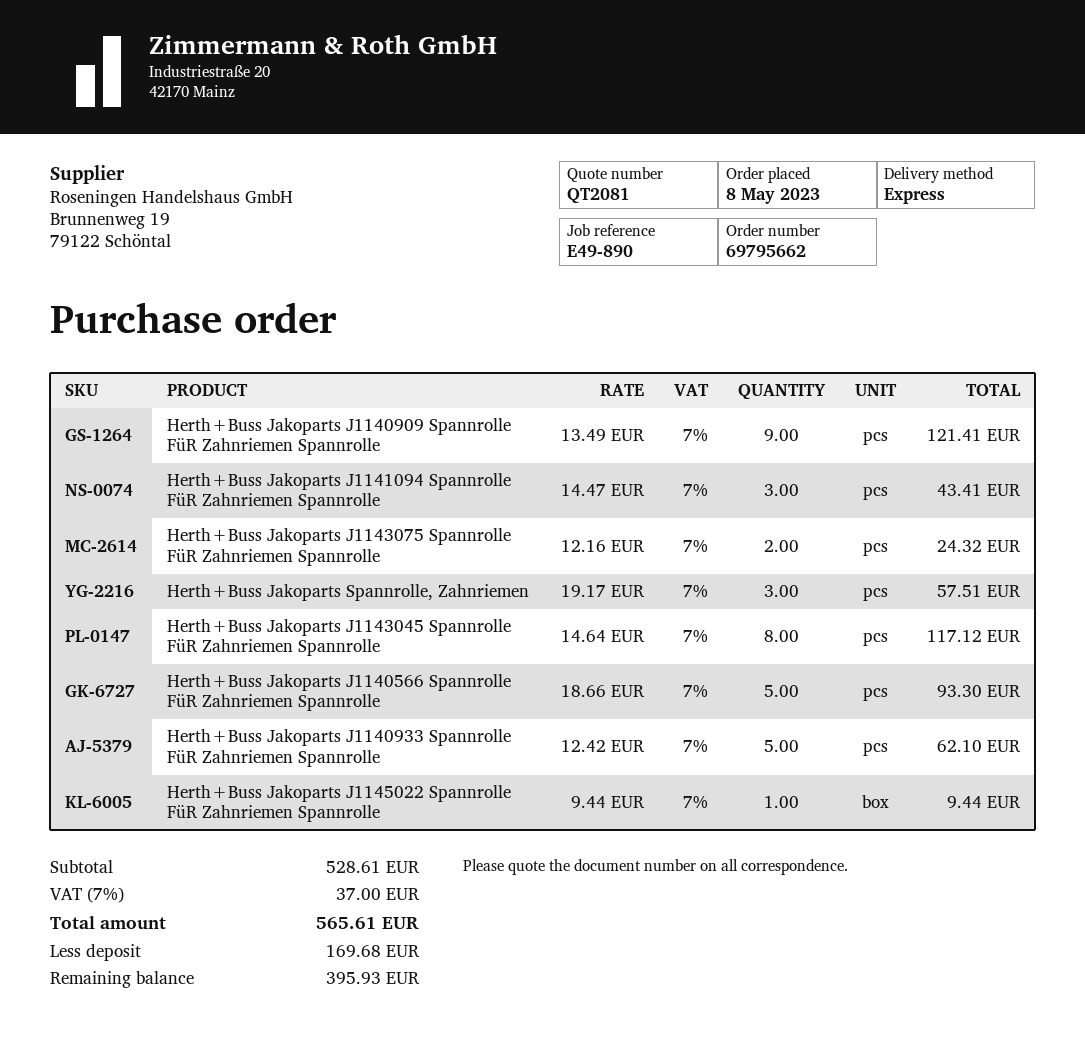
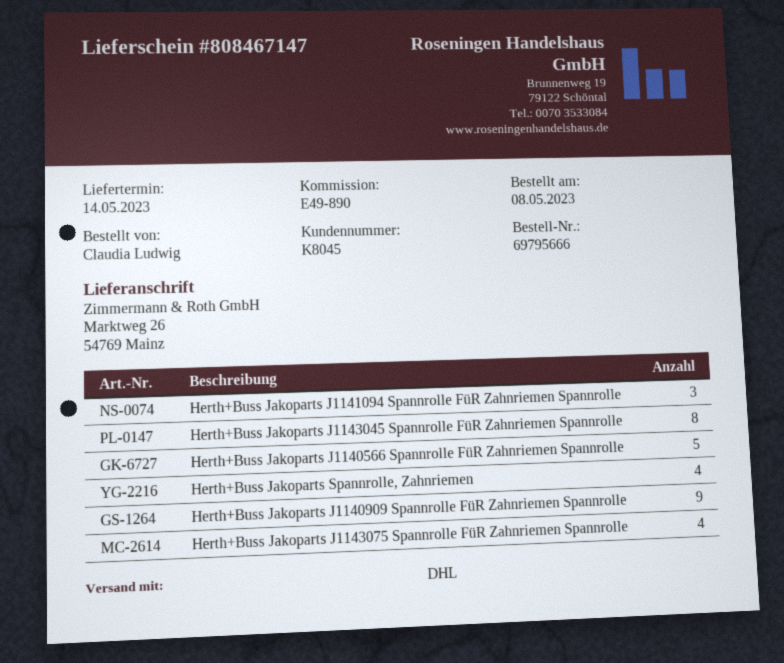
order number: 69795662 -> 69795666
shipping method: express -> DHL
Herth+Buss Jakoparts J1143075 Spannrolle FüR Zahnriemen Spannrolle: 2 -> 4
Herth+Buss Jakoparts Spannrolle, Zahnriemen: 3 -> 4
Herth+Buss Jakoparts J1140933 Spannrolle FüR Zahnriemen Spannrolle: 5 -> none
Herth+Buss Jakoparts J1145022 Spannrolle FüR Zahnriemen Spannrolle: 1 -> none

